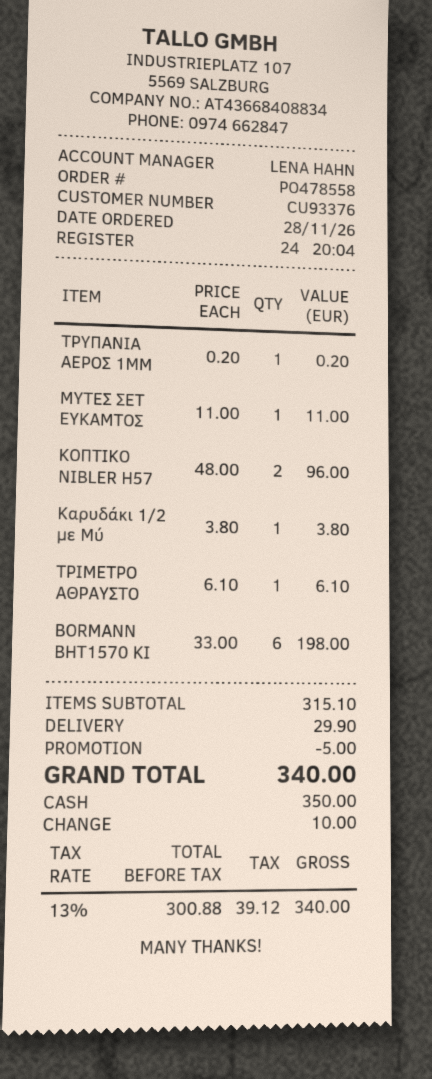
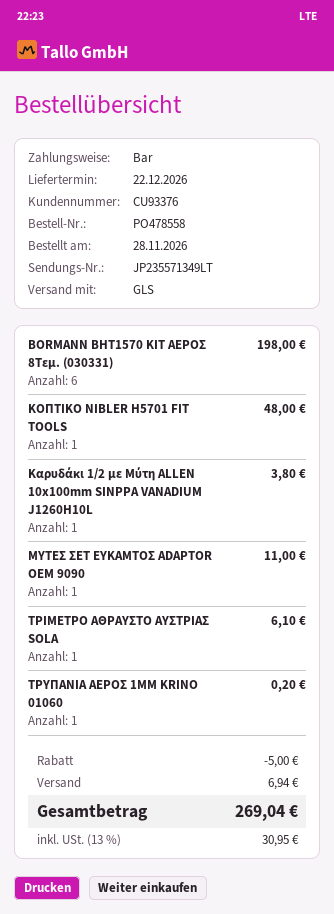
ΚΟΠΤΙΚΟ ΝΙBLER H57: 2 for 96.00 -> 1 for 48.00
shipping: 29.90 -> 6.94
tax: 13% = 39.12 -> 13% = 30.95
total: 340.00 -> 269.04

